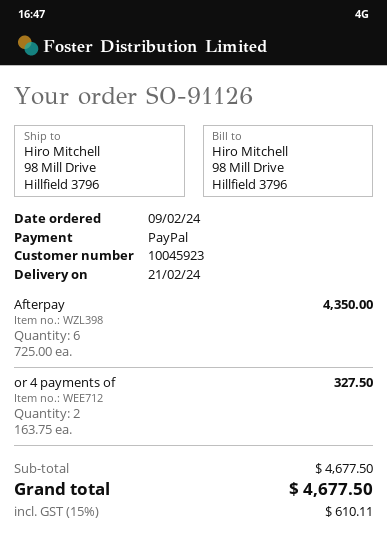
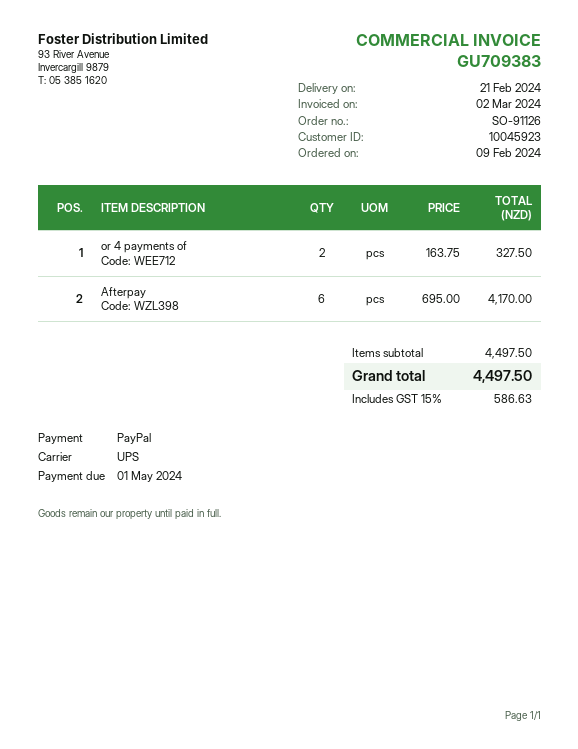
Afterpay: 6 x 725.00 = 4350.00 -> 6 x 695.00 = 4170.00
subtotal: 4677.50 -> 4497.50
tax: 15% = 610.11 -> 15% = 586.63
total: 4677.50 -> 4497.50

